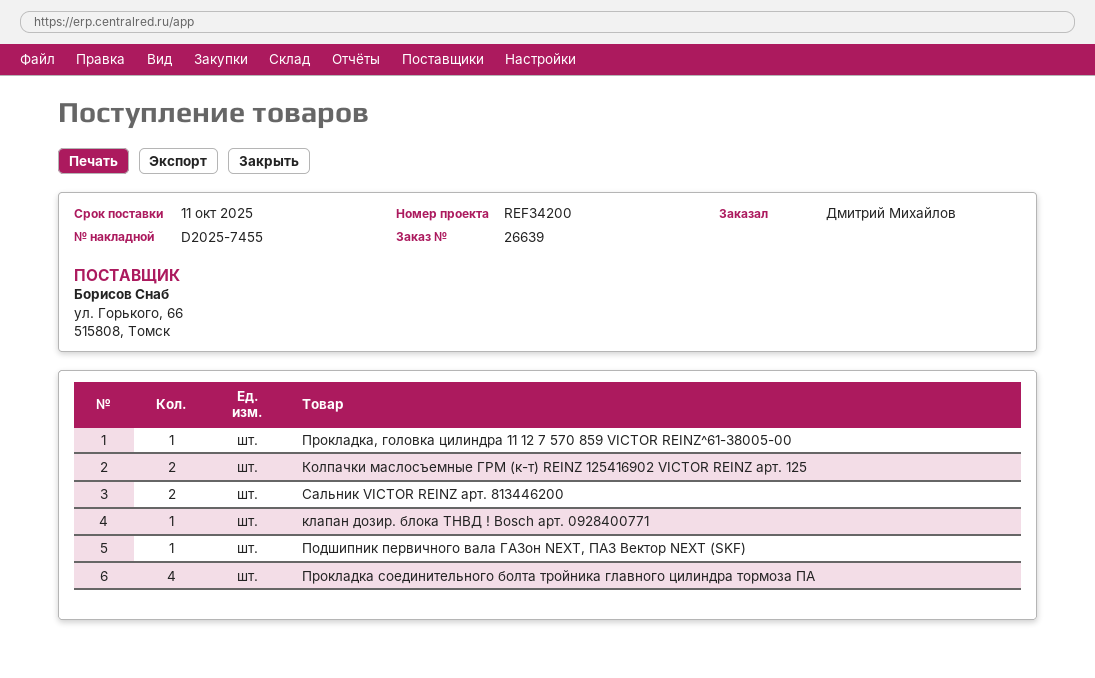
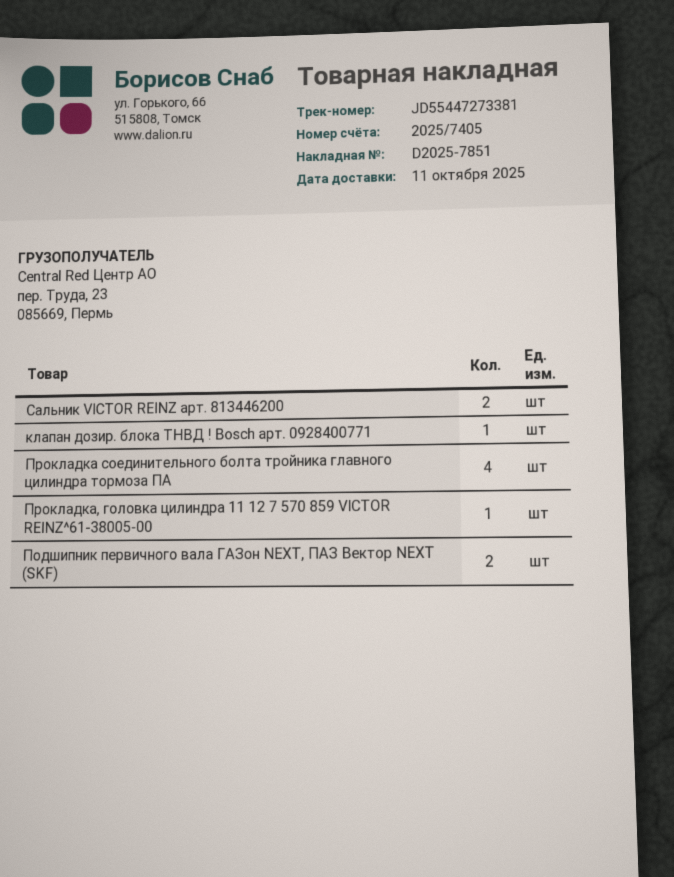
delivery note number: D2025-7455 -> D2025-7851
Колпачки маслосъемные ГРМ (к-т) REINZ 125416902 VICTOR REINZ арт. 125: 2 -> none
Подшипник первичного вала ГАЗон NEXT, ПАЗ Вектор NEXT (SKF): 1 -> 2

